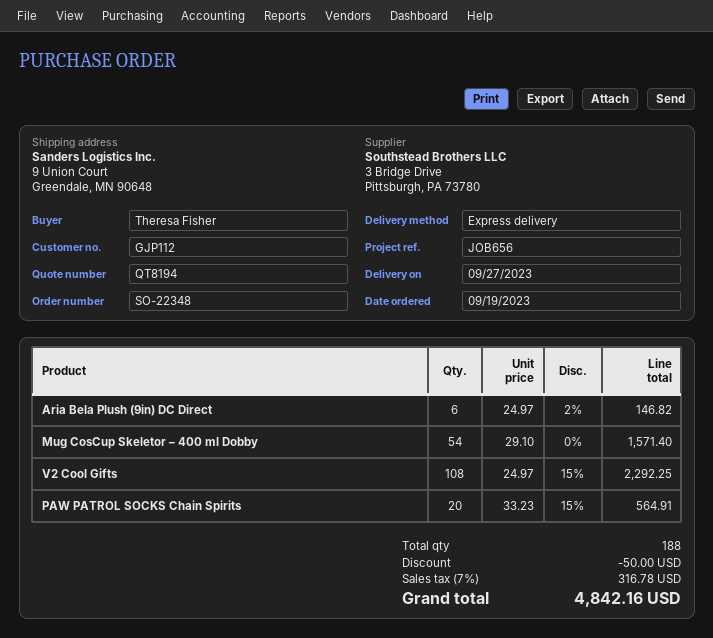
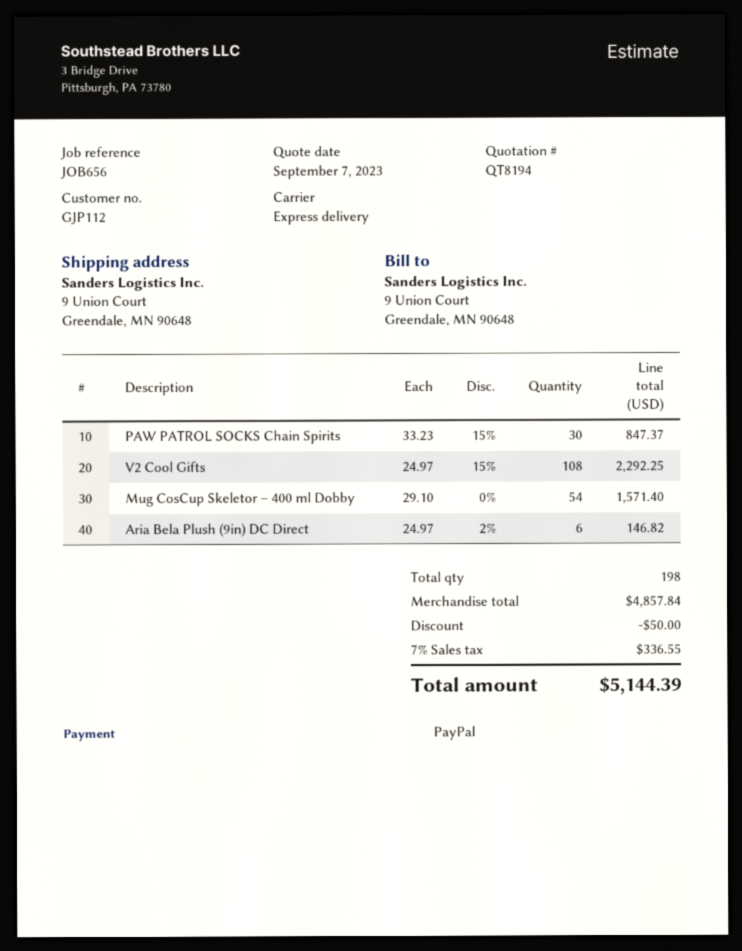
PAW PATROL SOCKS Chain Spirits: 20 x 33.23 - 15% = 564.91 -> 30 x 33.23 - 15% = 847.37
total quantity: 188 -> 198
tax: 7% = 316.78 -> 7% = 336.55
total: 4842.16 -> 5144.39

